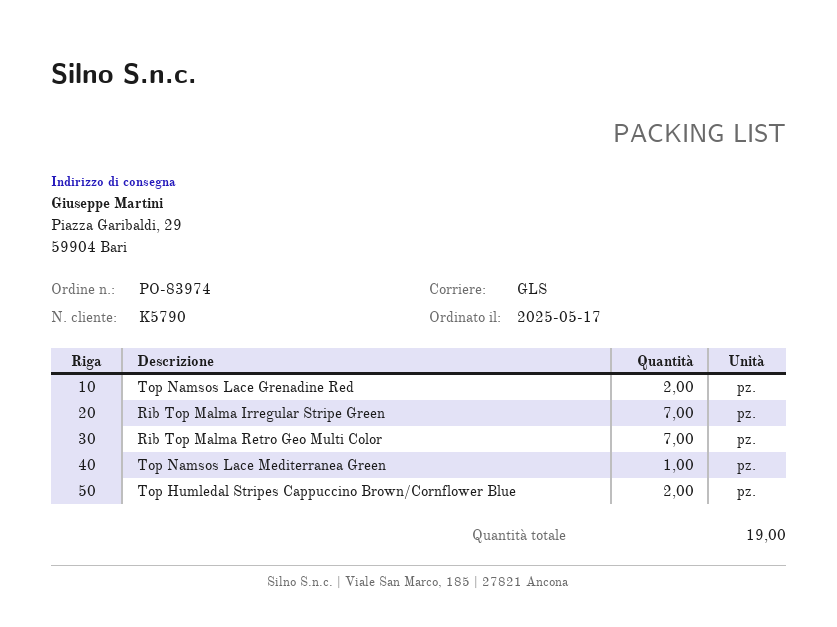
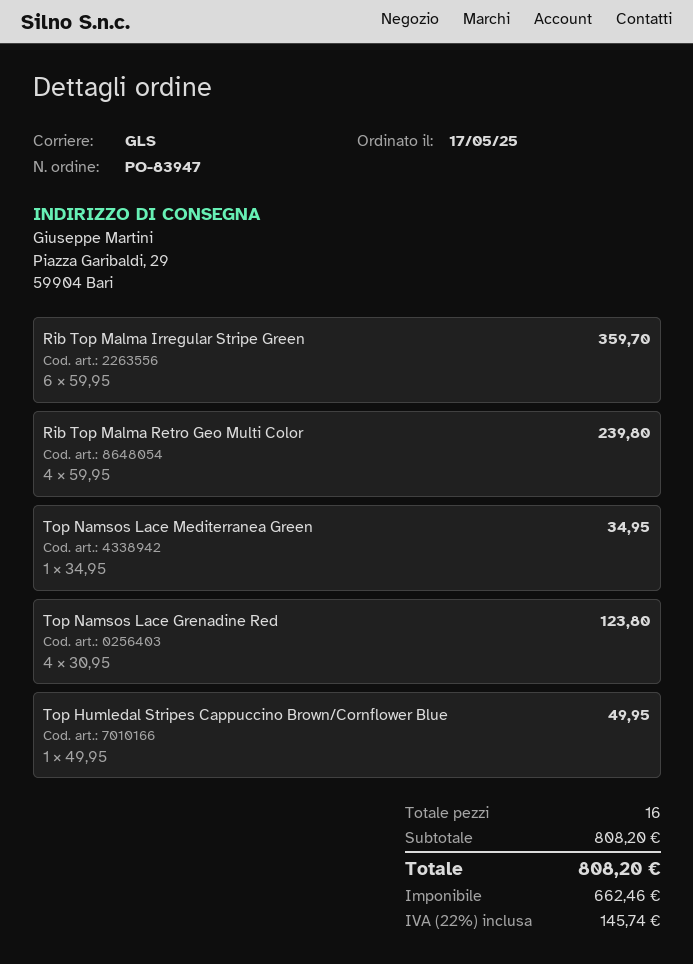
order number: PO-83974 -> PO-83947
Top Namsos Lace Grenadine Red: 2 -> 4
Rib Top Malma Irregular Stripe Green: 7 -> 6
Rib Top Malma Retro Geo Multi Color: 7 -> 4
Top Humledal Stripes Cappuccino Brown/Cornflower Blue: 2 -> 1
total quantity: 19 -> 16

